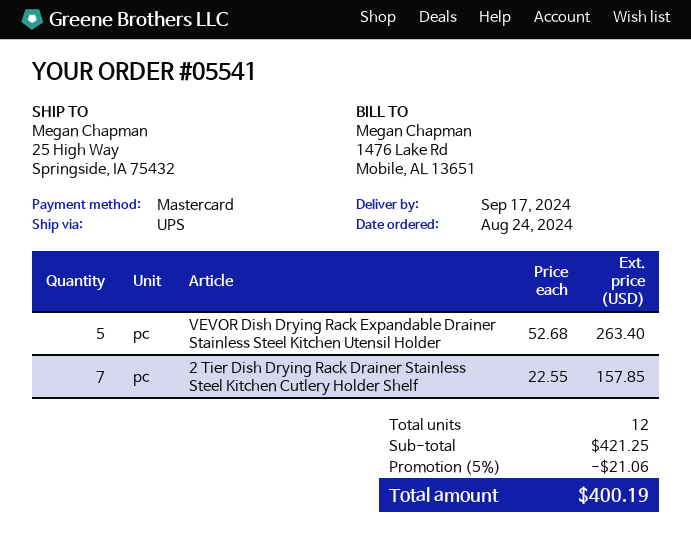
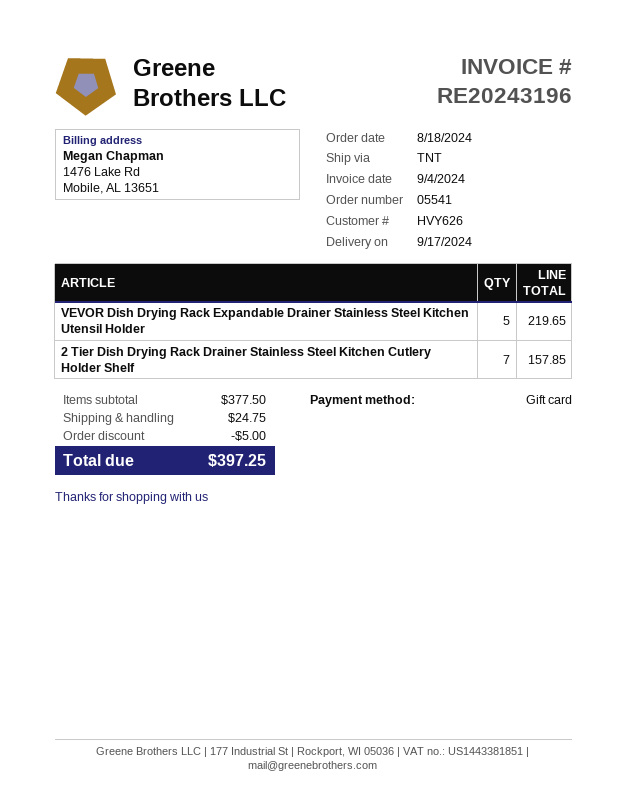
order date: 2024-08-24 -> 2024-08-18
payment method: Mastercard -> gift card
shipping method: UPS -> TNT
VEVOR Dish Drying Rack Expandable Drainer Stainless Steel Kitchen Utensil Holder: 5 for 263.40 -> 5 for 219.65
subtotal: 421.25 -> 377.50
discount: 21.06 -> 5.00
shipping: none -> 24.75
total: 400.19 -> 397.25

